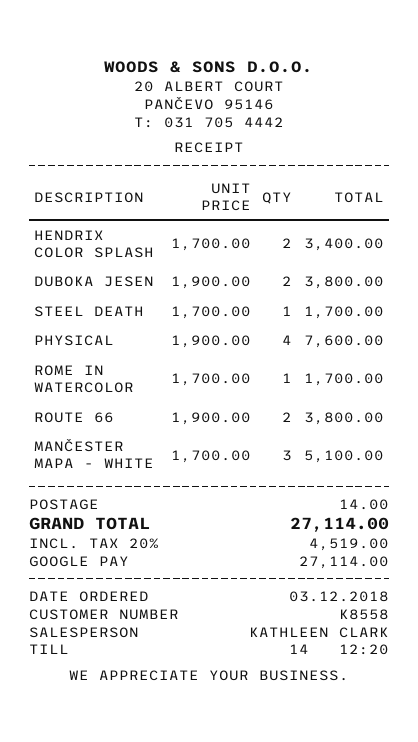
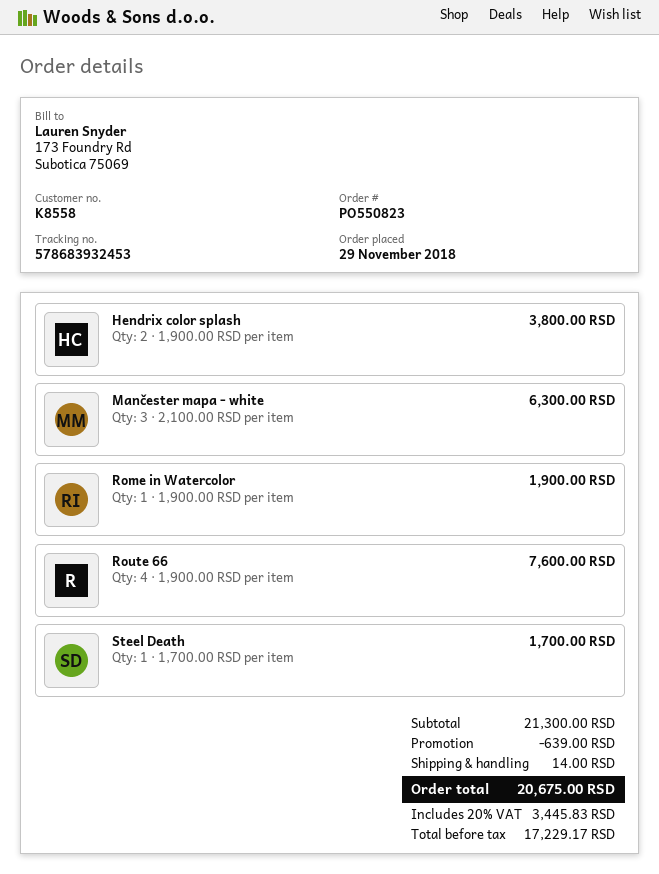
order date: 2018-12-03 -> 2018-11-29
HENDRIX COLOR SPLASH: 2 x 1700.00 = 3400.00 -> 2 x 1900.00 = 3800.00
DUBOKA JESEN: 2 x 1900.00 = 3800.00 -> none
PHYSICAL: 4 x 1900.00 = 7600.00 -> none
ROME IN WATERCOLOR: 1 x 1700.00 = 1700.00 -> 1 x 1900.00 = 1900.00
ROUTE 66: 2 x 1900.00 = 3800.00 -> 4 x 1900.00 = 7600.00
MANČESTER MAPA - WHITE: 3 x 1700.00 = 5100.00 -> 3 x 2100.00 = 6300.00
discount: none -> 639.00
tax: 20% = 4519.00 -> 20% = 3445.83
total: 27114.00 -> 20675.00

